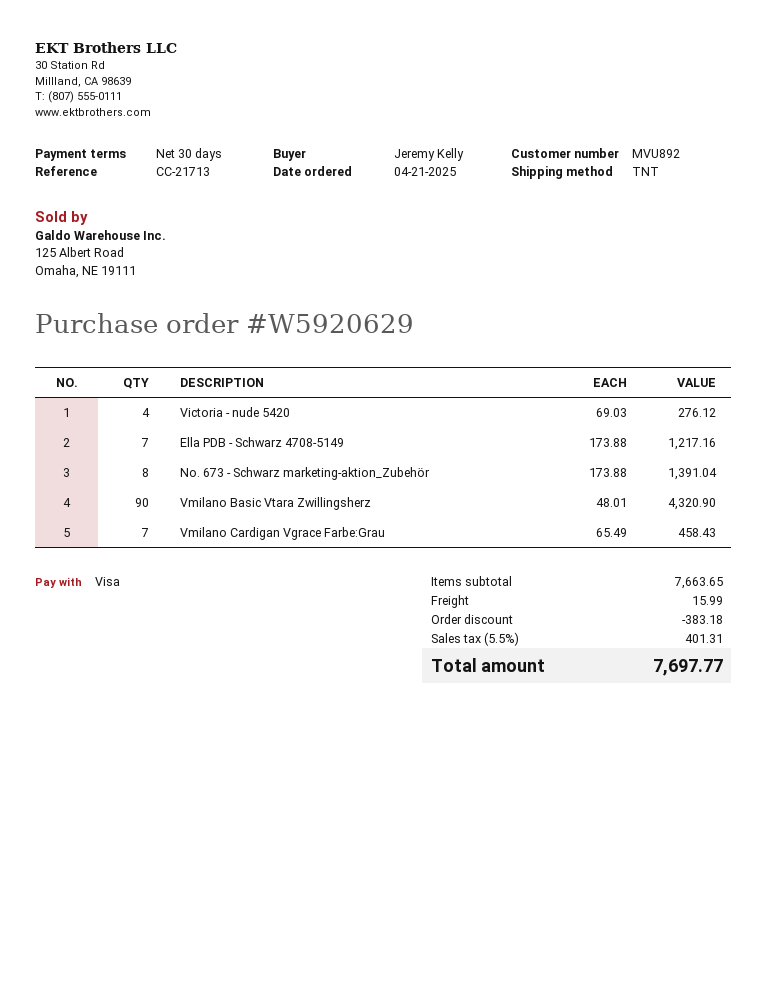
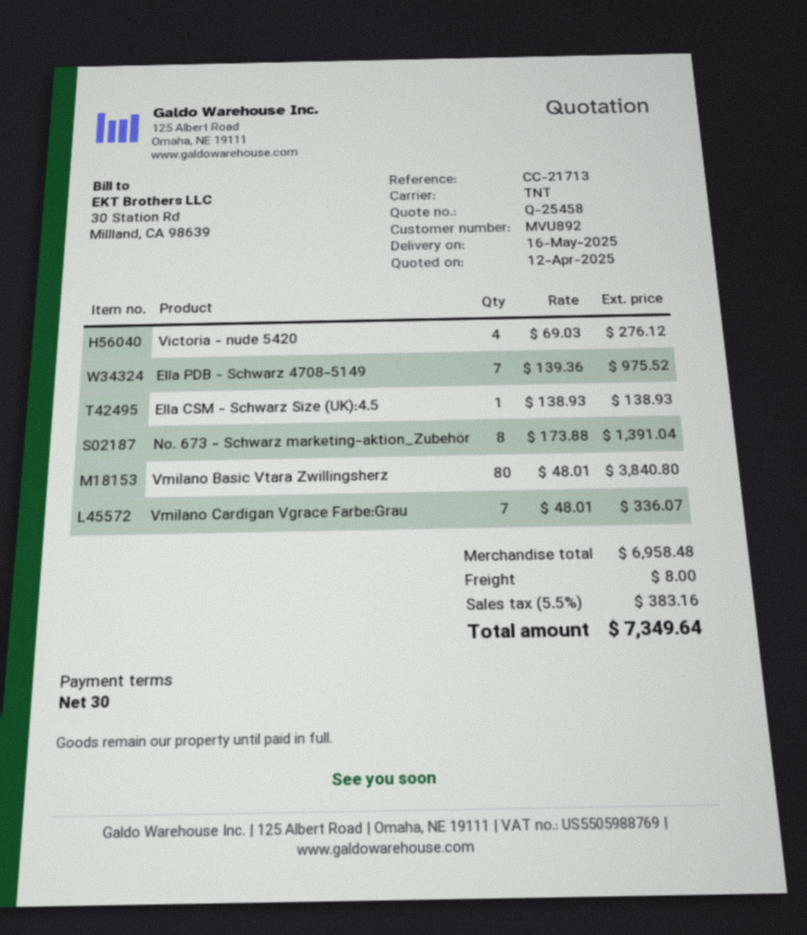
Ella PDB - Schwarz 4708-5149: 7 x 173.88 = 1217.16 -> 7 x 139.36 = 975.52
Vmilano Basic Vtara Zwillingsherz: 90 x 48.01 = 4320.90 -> 80 x 48.01 = 3840.80
Vmilano Cardigan Vgrace Farbe:Grau: 7 x 65.49 = 458.43 -> 7 x 48.01 = 336.07
Ella CSM - Schwarz Size (UK):4.5: none -> 1 x 138.93 = 138.93
subtotal: 7663.65 -> 6958.48
discount: 383.18 -> none
shipping: 15.99 -> 8.00
tax: 5.5% = 401.31 -> 5.5% = 383.16
total: 7697.77 -> 7349.64

